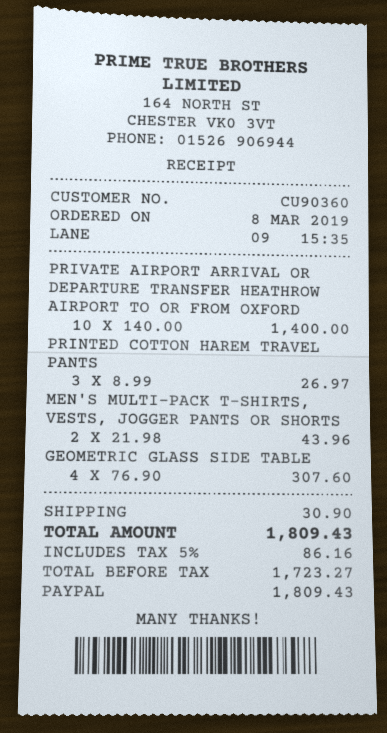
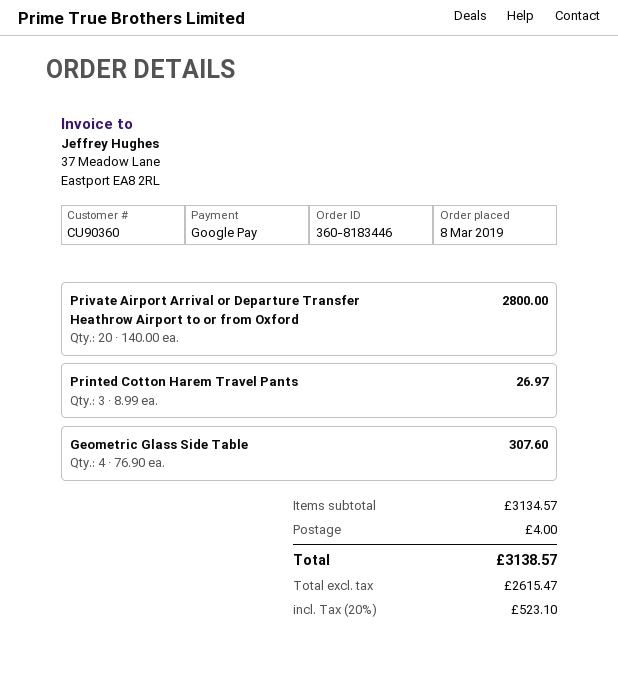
payment method: PayPal -> Google Pay
PRIVATE AIRPORT ARRIVAL OR DEPARTURE TRANSFER HEATHROW AIRPORT TO OR FROM OXFORD: 10 x 140.00 = 1400.00 -> 20 x 140.00 = 2800.00
MEN'S MULTI-PACK T-SHIRTS, VESTS, JOGGER PANTS OR SHORTS: 2 x 21.98 = 43.96 -> none
shipping: 30.90 -> 4.00
net: 1723.27 -> 2615.47
tax: 5% = 86.16 -> 20% = 523.10
total: 1809.43 -> 3138.57

